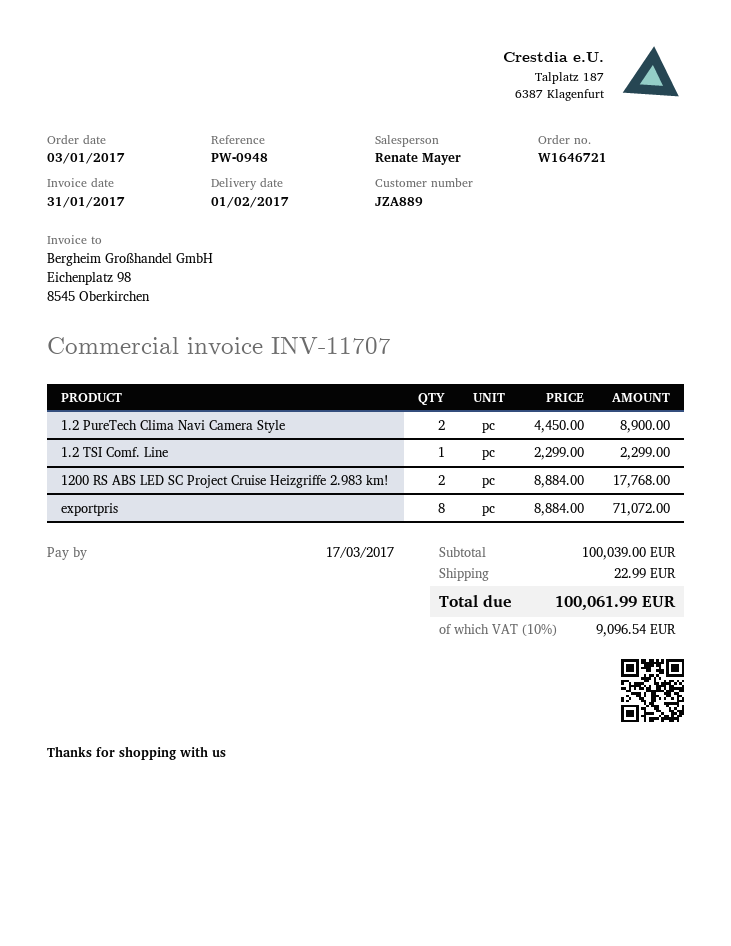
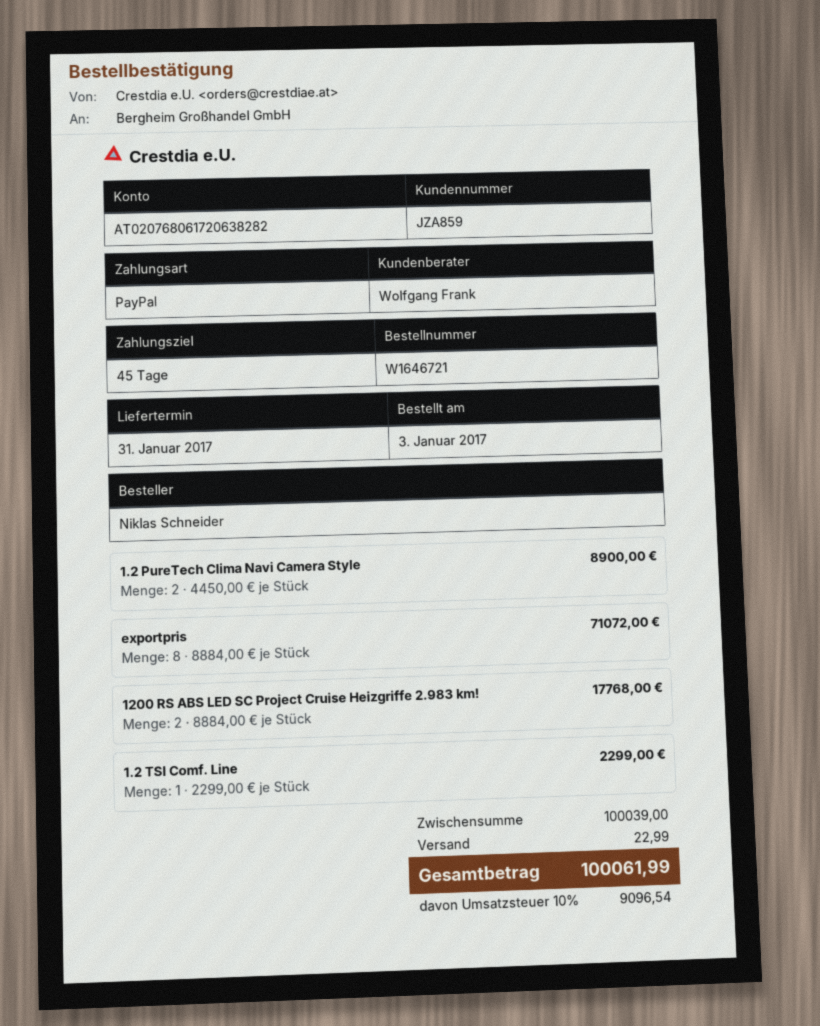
delivery date: 2017-02-01 -> 2017-01-31
customer number: JZA889 -> JZA859
sales rep: Renate Mayer -> Wolfgang Frank

